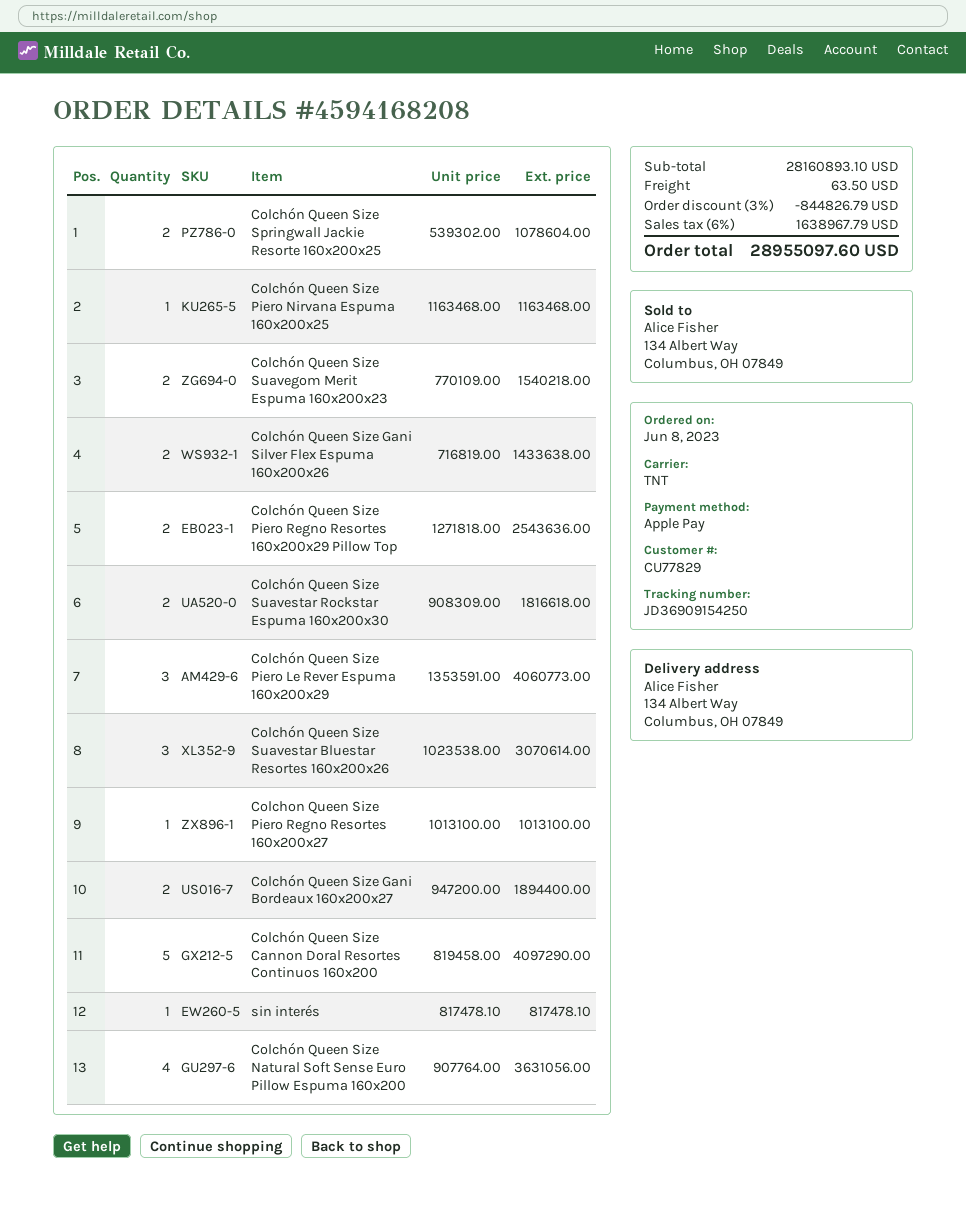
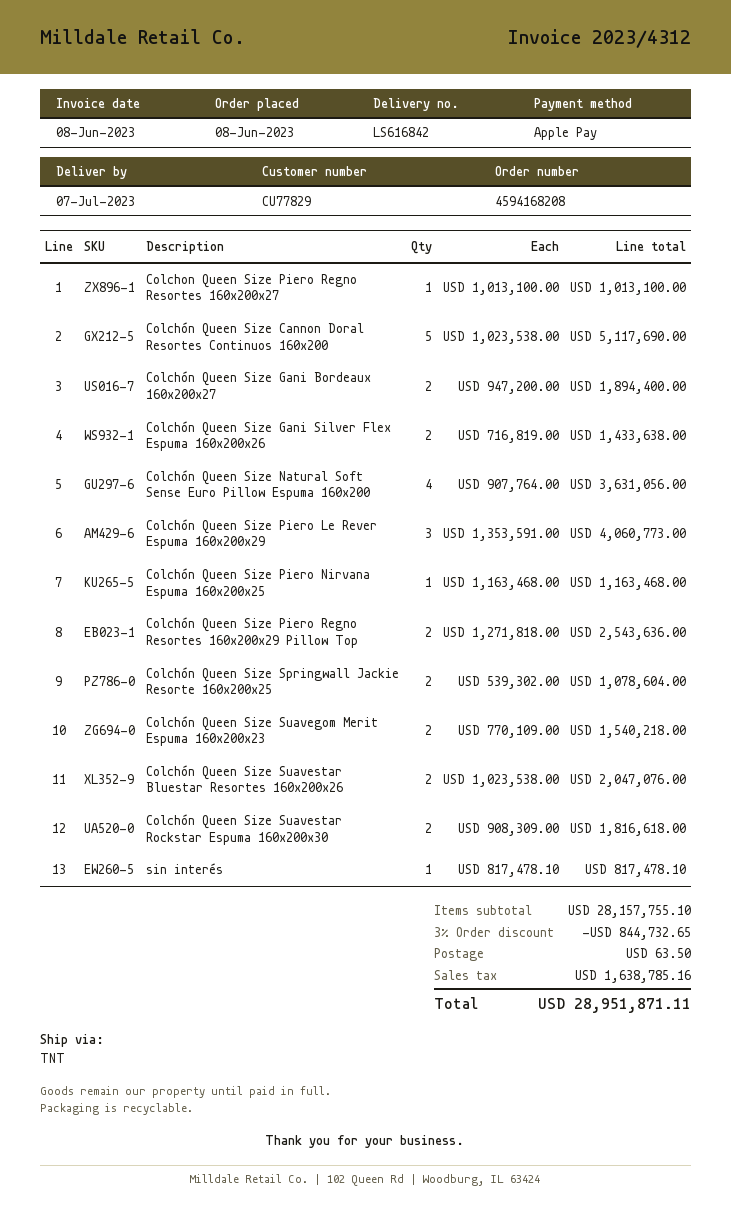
Colchón Queen Size Suavestar Bluestar Resortes 160x200x26: 3 x 1023538.00 = 3070614.00 -> 2 x 1023538.00 = 2047076.00
Colchón Queen Size Cannon Doral Resortes Continuos 160x200: 5 x 819458.00 = 4097290.00 -> 5 x 1023538.00 = 5117690.00
subtotal: 28160893.10 -> 28157755.10
discount: 3% = 844826.79 -> 3% = 844732.65
tax: 1638967.79 -> 1638785.16
total: 28955097.60 -> 28951871.11

